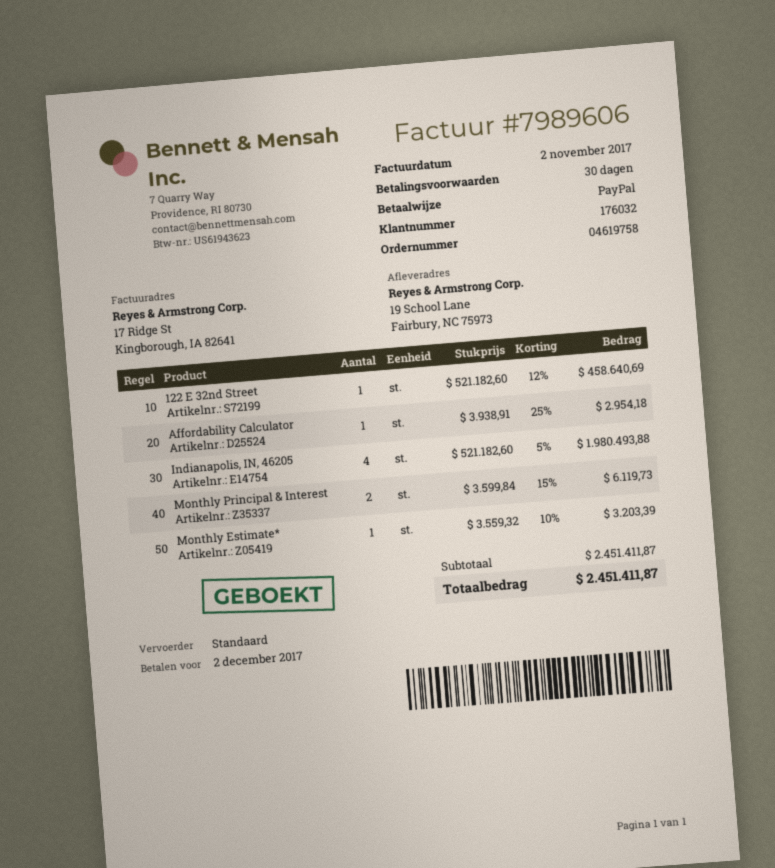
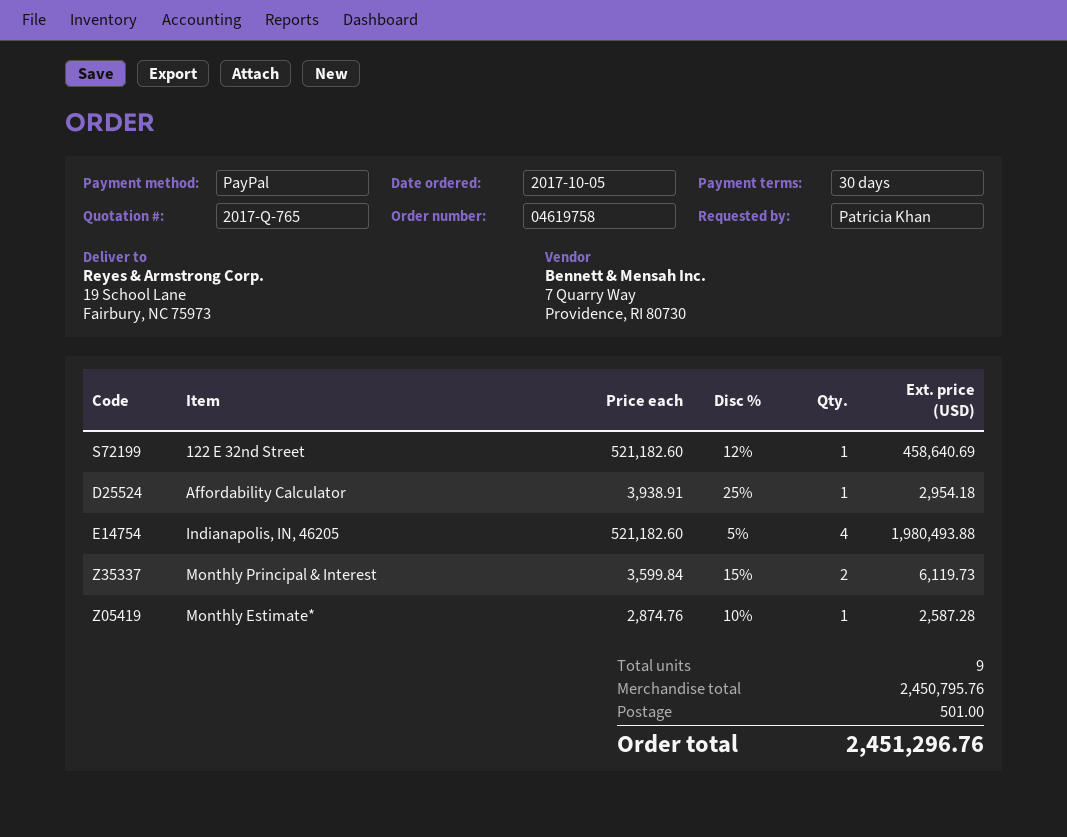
Monthly Estimate*: 1 x 3559.32 - 10% = 3203.39 -> 1 x 2874.76 - 10% = 2587.28
subtotal: 2451411.87 -> 2450795.76
shipping: none -> 501.00
total: 2451411.87 -> 2451296.76

